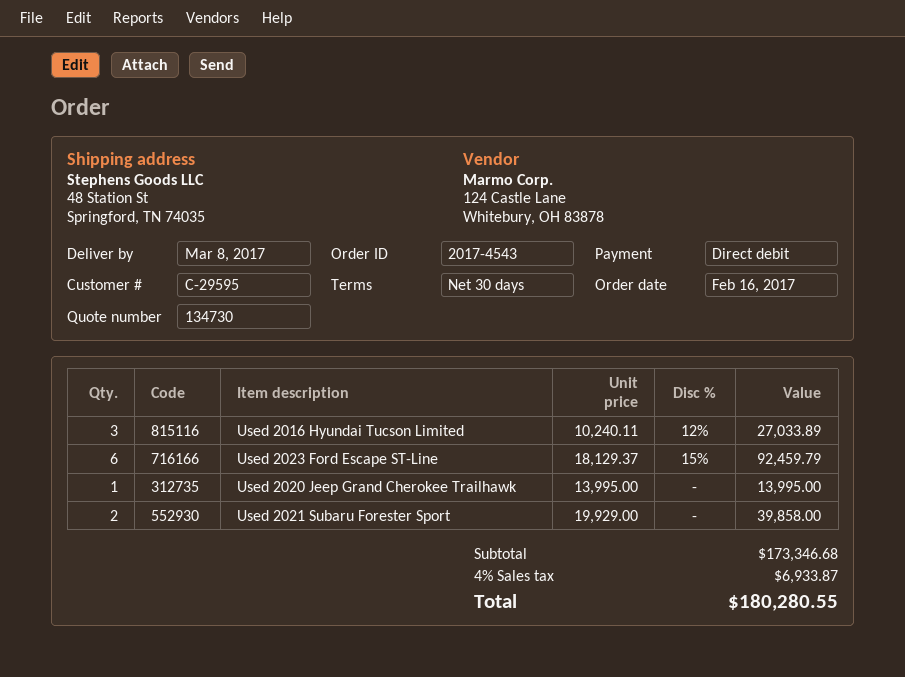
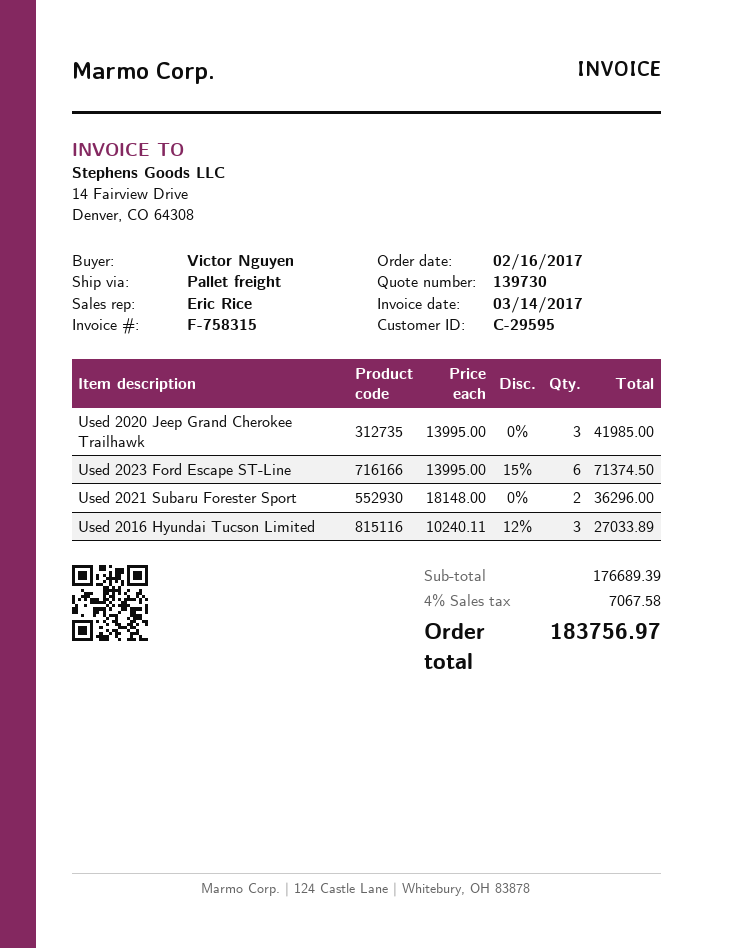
quote number: 134730 -> 139730
Used 2023 Ford Escape ST-Line: 6 x 18129.37 - 15% = 92459.79 -> 6 x 13995.00 - 15% = 71374.50
Used 2020 Jeep Grand Cherokee Trailhawk: 1 x 13995.00 = 13995.00 -> 3 x 13995.00 = 41985.00
Used 2021 Subaru Forester Sport: 2 x 19929.00 = 39858.00 -> 2 x 18148.00 = 36296.00
subtotal: 173346.68 -> 176689.39
tax: 4% = 6933.87 -> 4% = 7067.58
total: 180280.55 -> 183756.97

